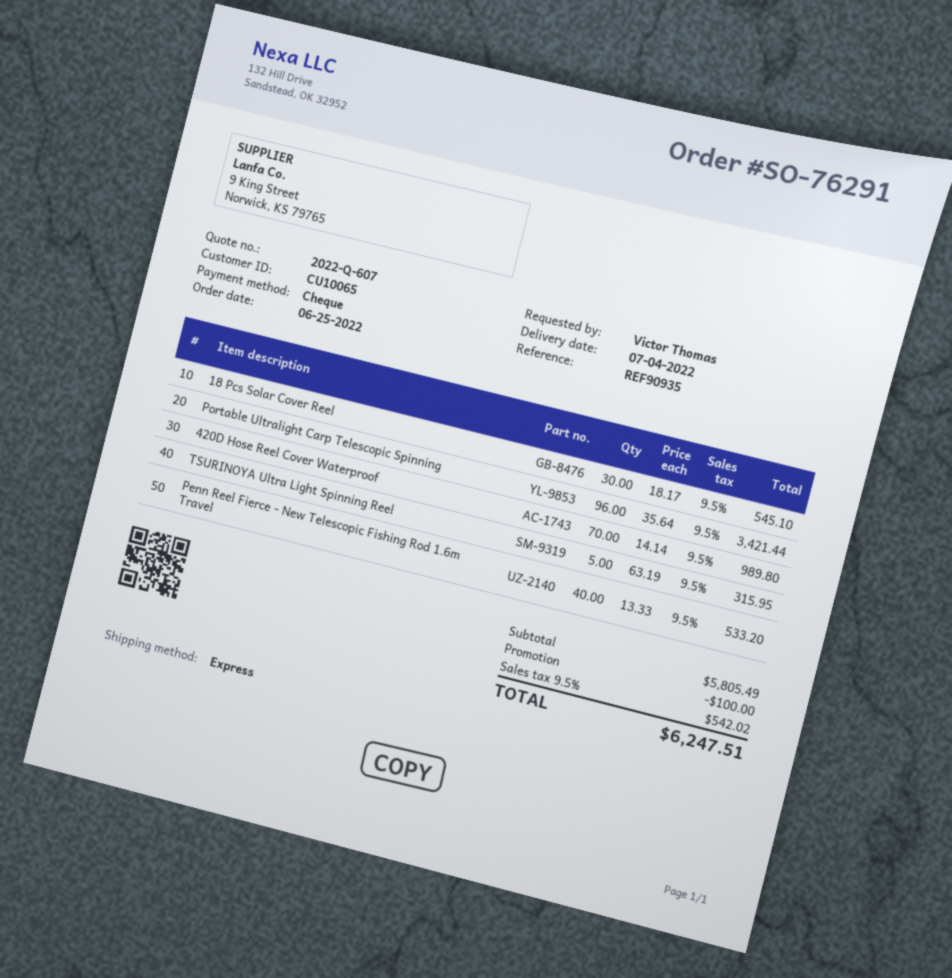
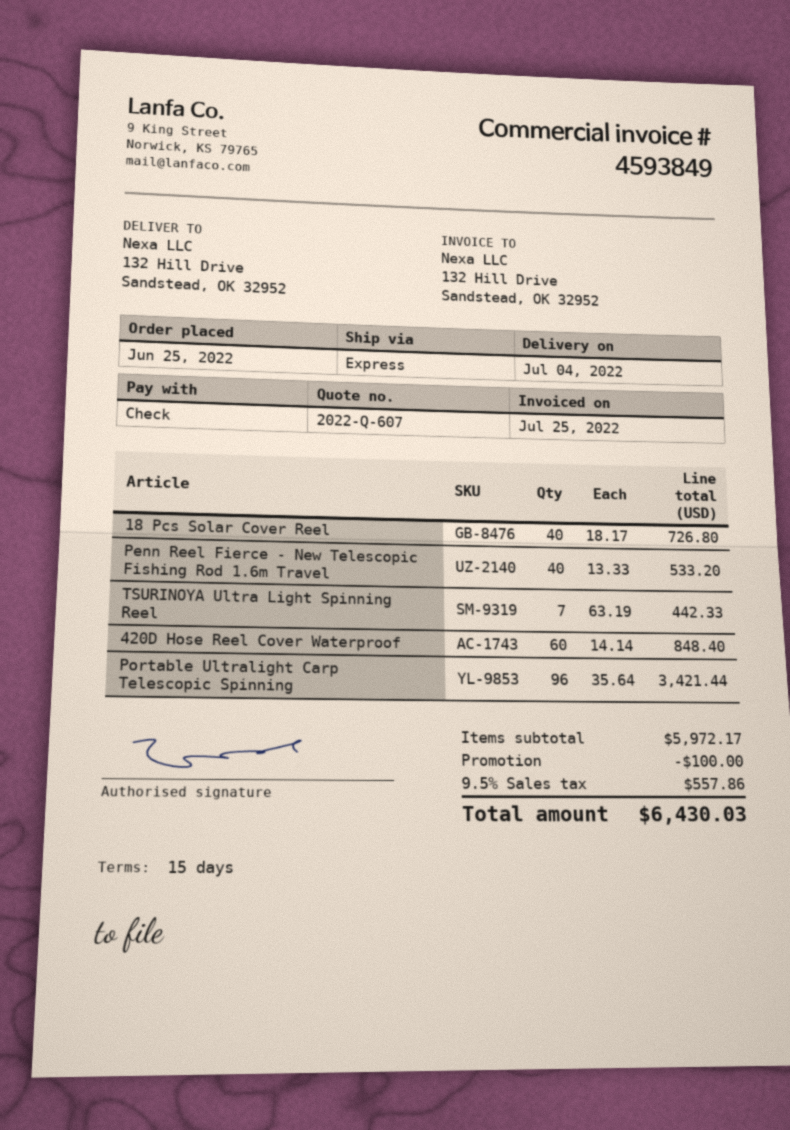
18 Pcs Solar Cover Reel: 30 x 18.17 = 545.10 -> 40 x 18.17 = 726.80
420D Hose Reel Cover Waterproof: 70 x 14.14 = 989.80 -> 60 x 14.14 = 848.40
TSURINOYA Ultra Light Spinning Reel: 5 x 63.19 = 315.95 -> 7 x 63.19 = 442.33
subtotal: 5805.49 -> 5972.17
tax: 9.5% = 542.02 -> 9.5% = 557.86
total: 6247.51 -> 6430.03

